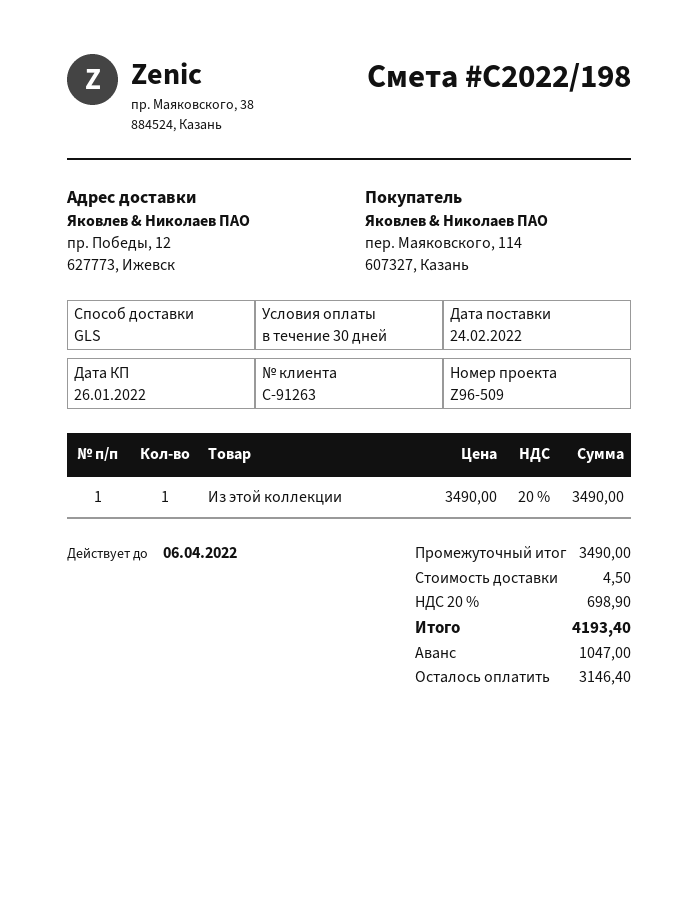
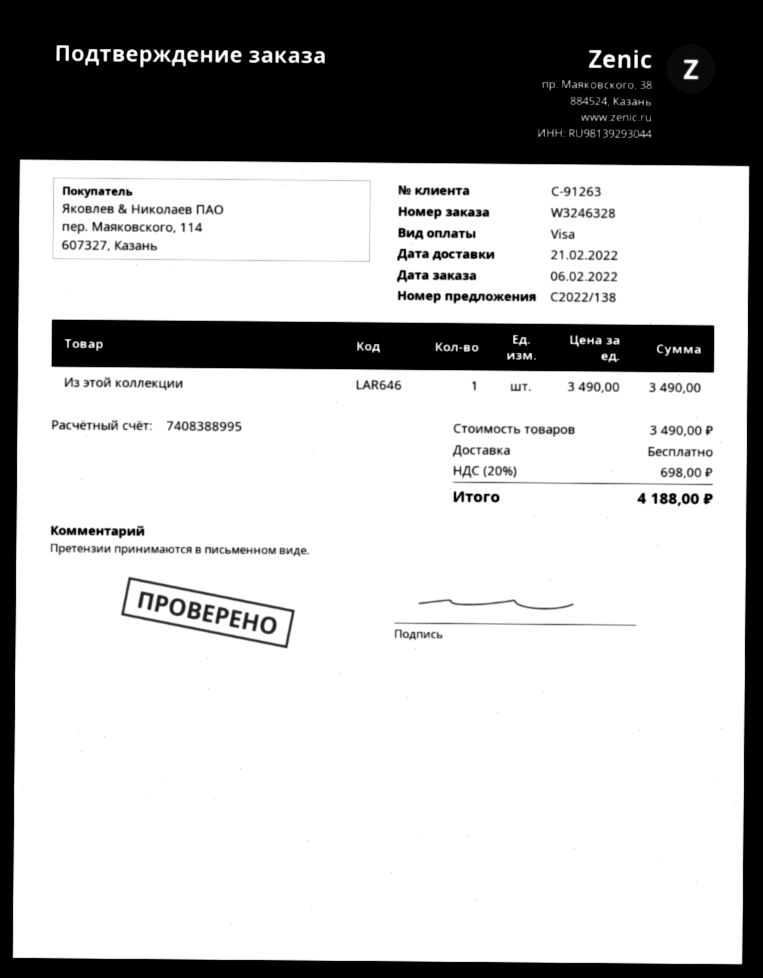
quote number: C2022/198 -> C2022/138
delivery date: 2022-02-24 -> 2022-02-21
shipping: 4.50 -> 0.00
tax: 20% = 698.90 -> 20% = 698.00
total: 4193.40 -> 4188.00

